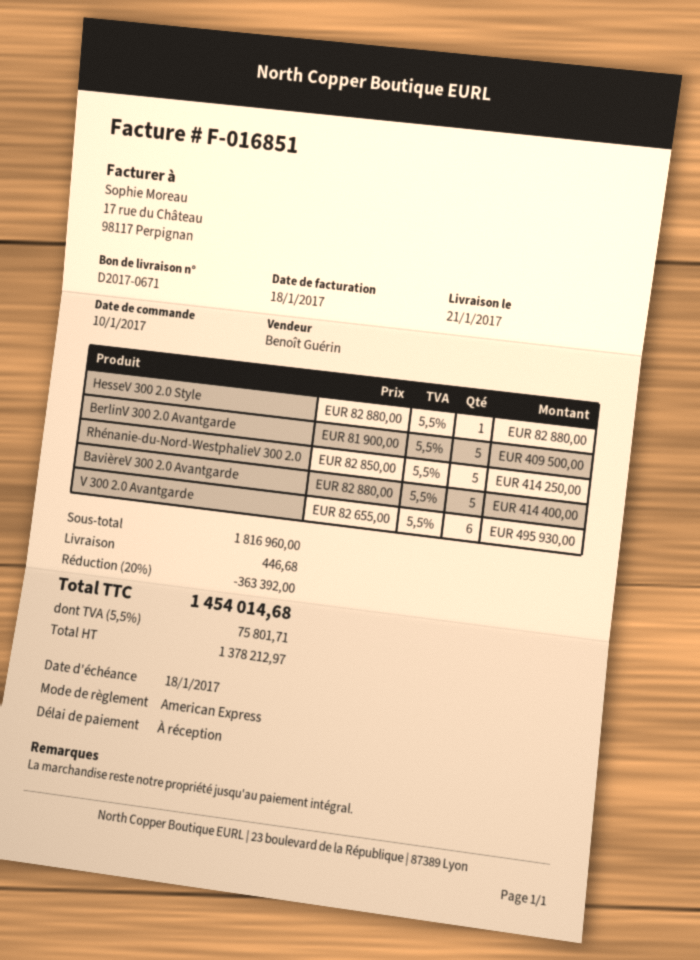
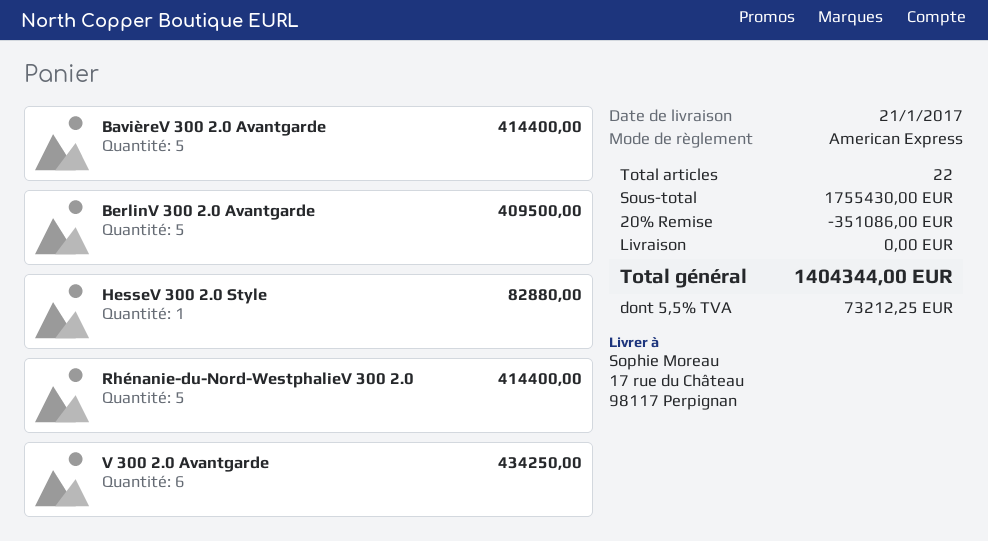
Rhénanie-du-Nord-WestphalieV 300 2.0: 5 for 414250.00 -> 5 for 414400.00
V 300 2.0 Avantgarde: 6 for 495930.00 -> 6 for 434250.00
subtotal: 1816960.00 -> 1755430.00
discount: 20% = 363392.00 -> 20% = 351086.00
shipping: 446.68 -> 0.00
tax: 5.5% = 75801.71 -> 5.5% = 73212.25
total: 1454014.68 -> 1404344.00

